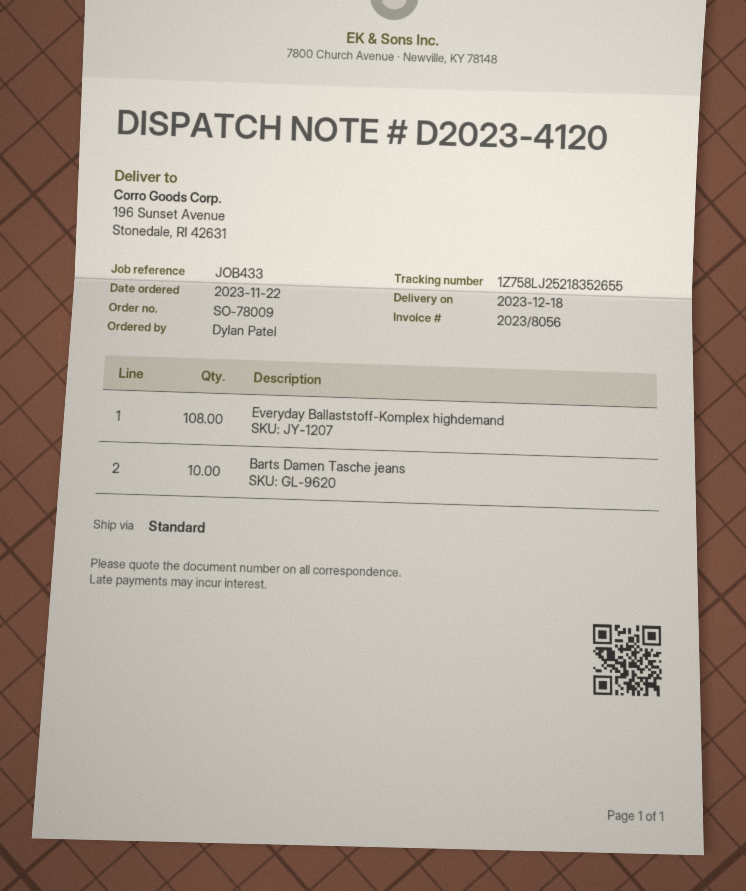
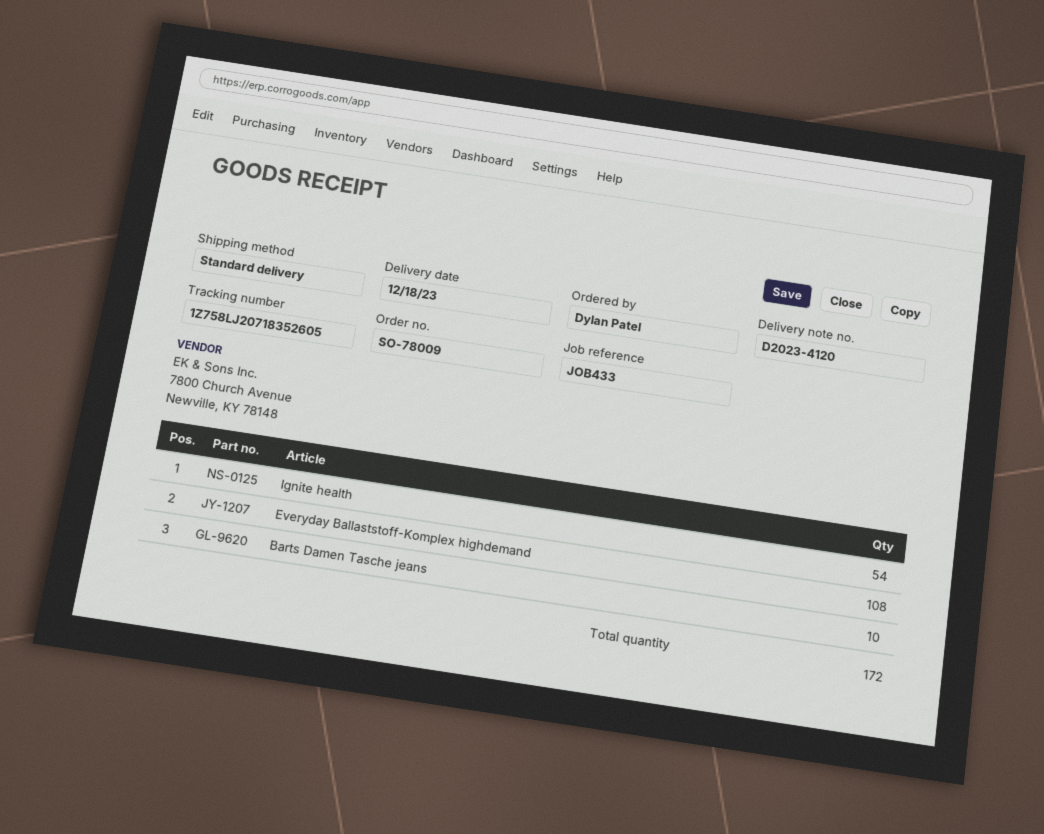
tracking number: 1Z758LJ25218352655 -> 1Z758LJ20718352605
Ignite health: none -> 54

